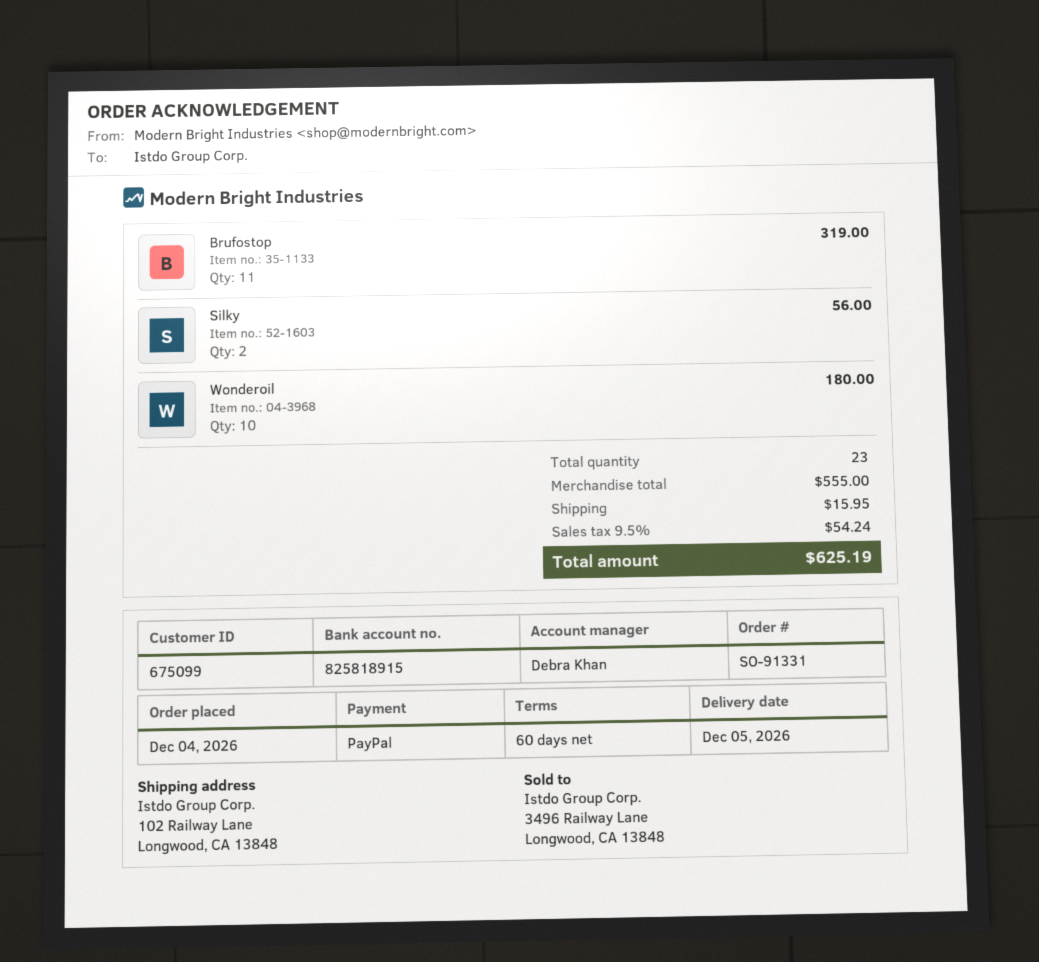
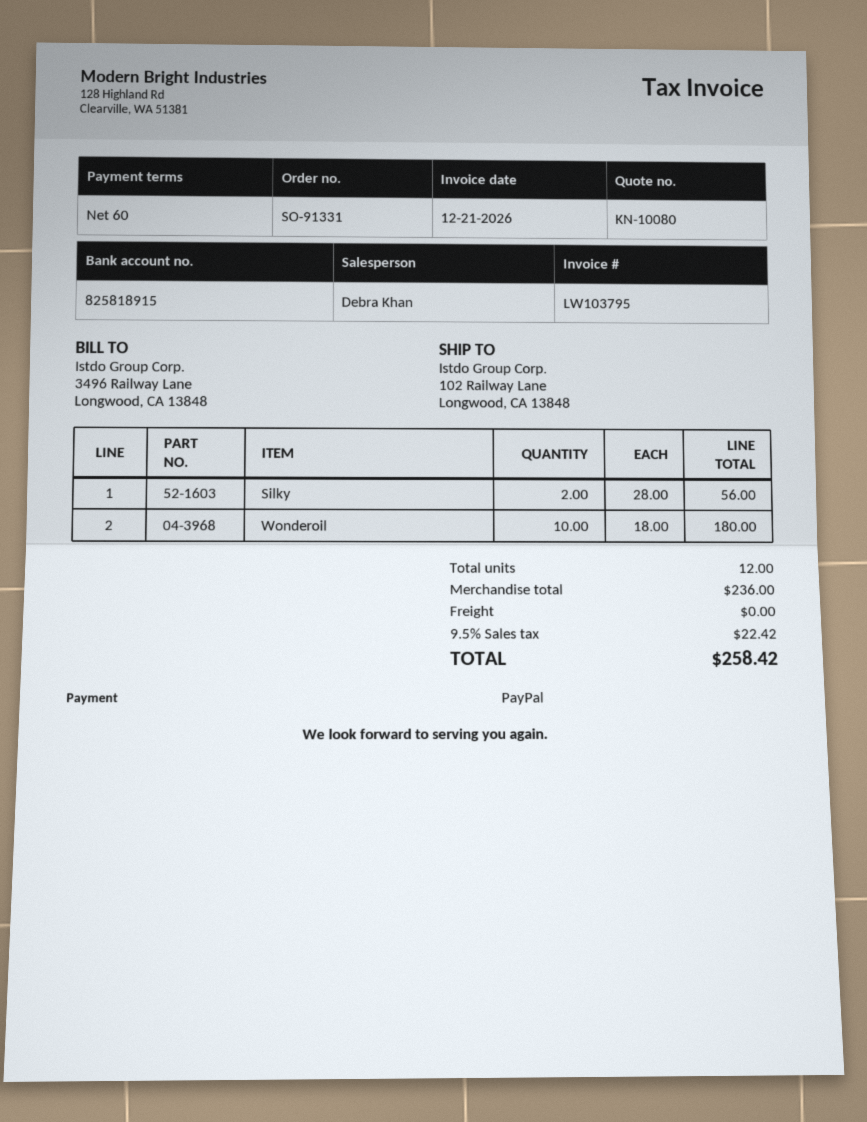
Brufostop: 11 for 319.00 -> none
total quantity: 23 -> 12
subtotal: 555.00 -> 236.00
shipping: 15.95 -> 0.00
tax: 9.5% = 54.24 -> 9.5% = 22.42
total: 625.19 -> 258.42

